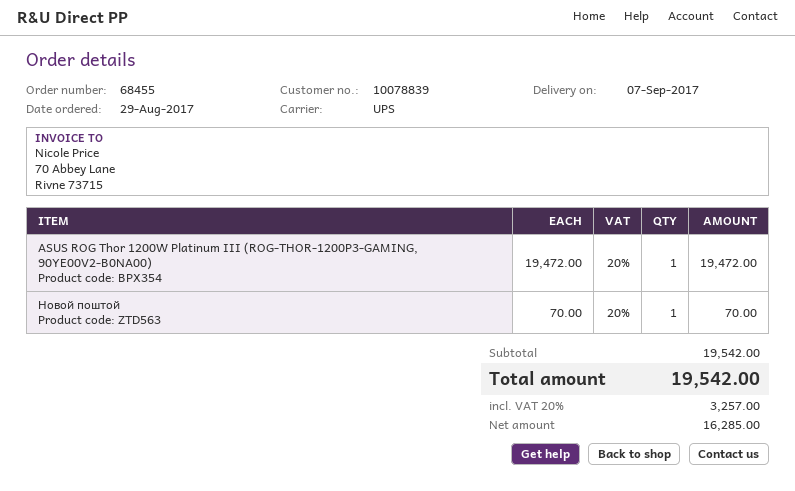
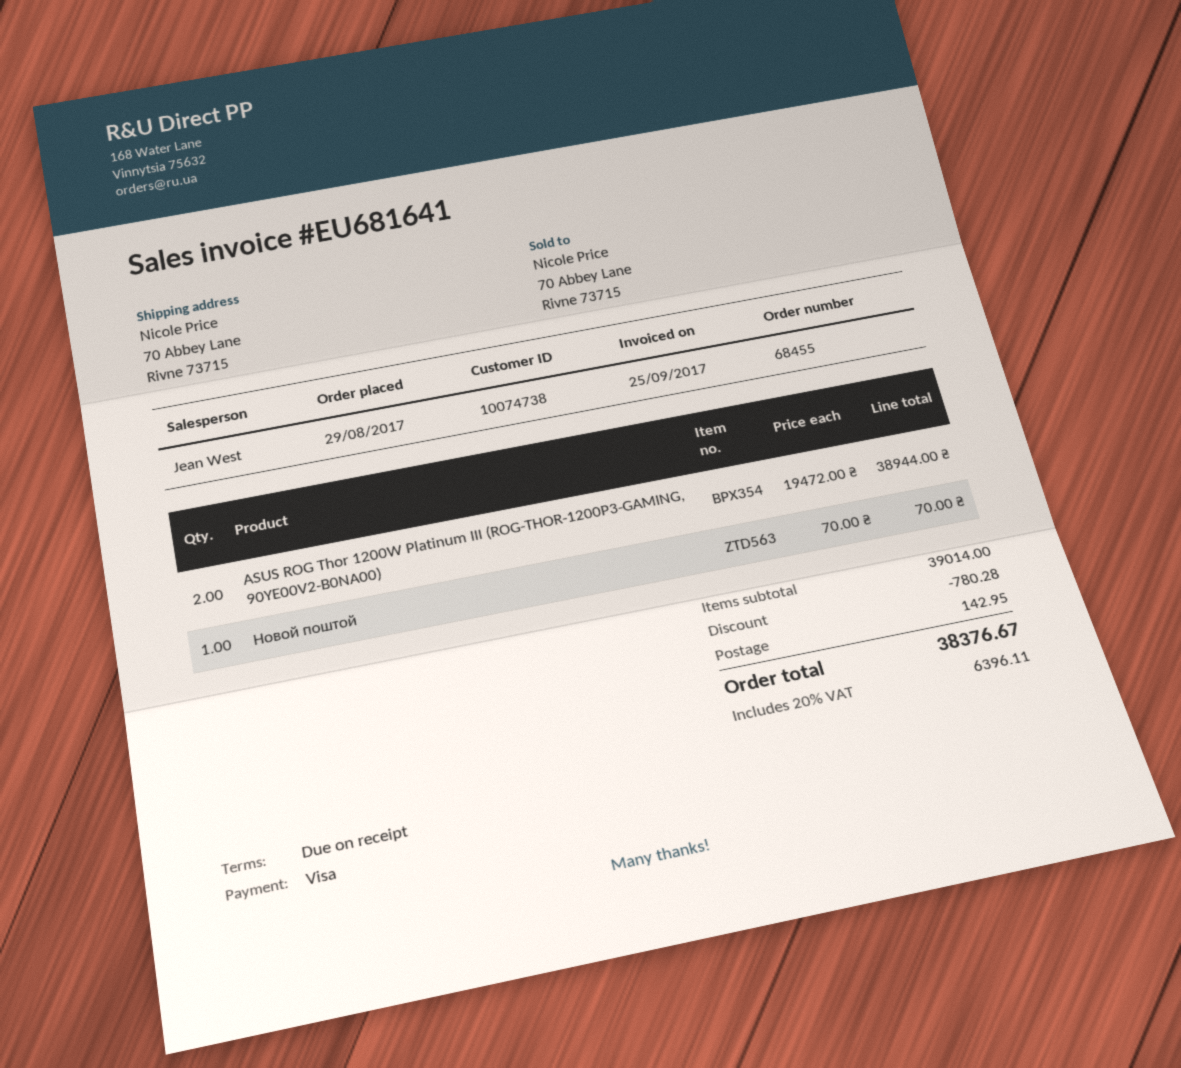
customer number: 10078839 -> 10074738
ASUS ROG Thor 1200W Platinum III (ROG-THOR-1200P3-GAMING, 90YE00V2-B0NA00): 1 x 19472.00 = 19472.00 -> 2 x 19472.00 = 38944.00
subtotal: 19542.00 -> 39014.00
discount: none -> 780.28
shipping: none -> 142.95
tax: 20% = 3257.00 -> 20% = 6396.11
total: 19542.00 -> 38376.67

